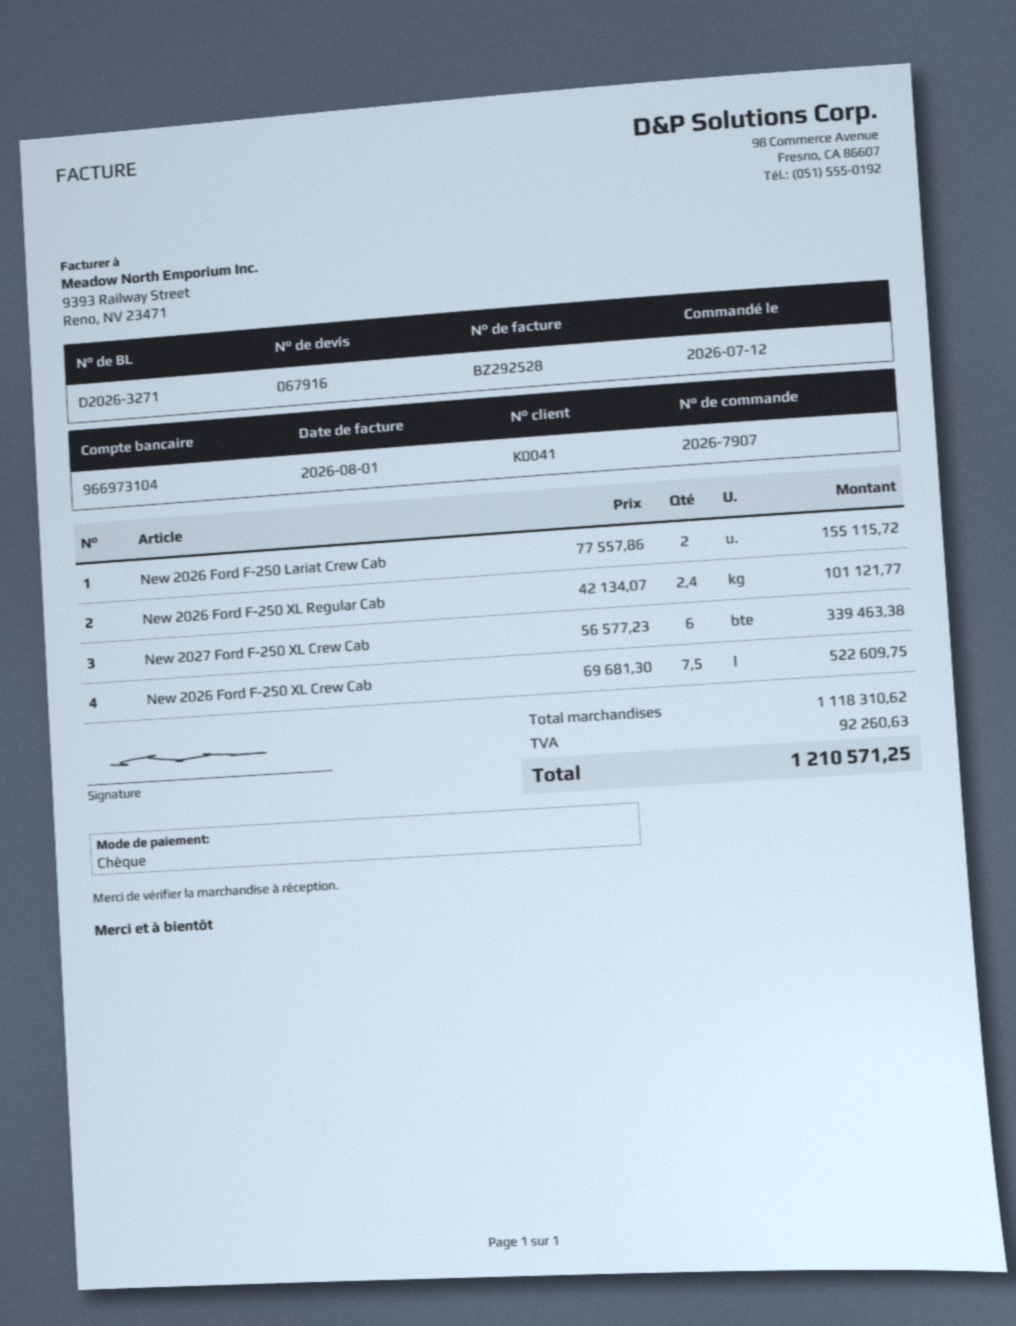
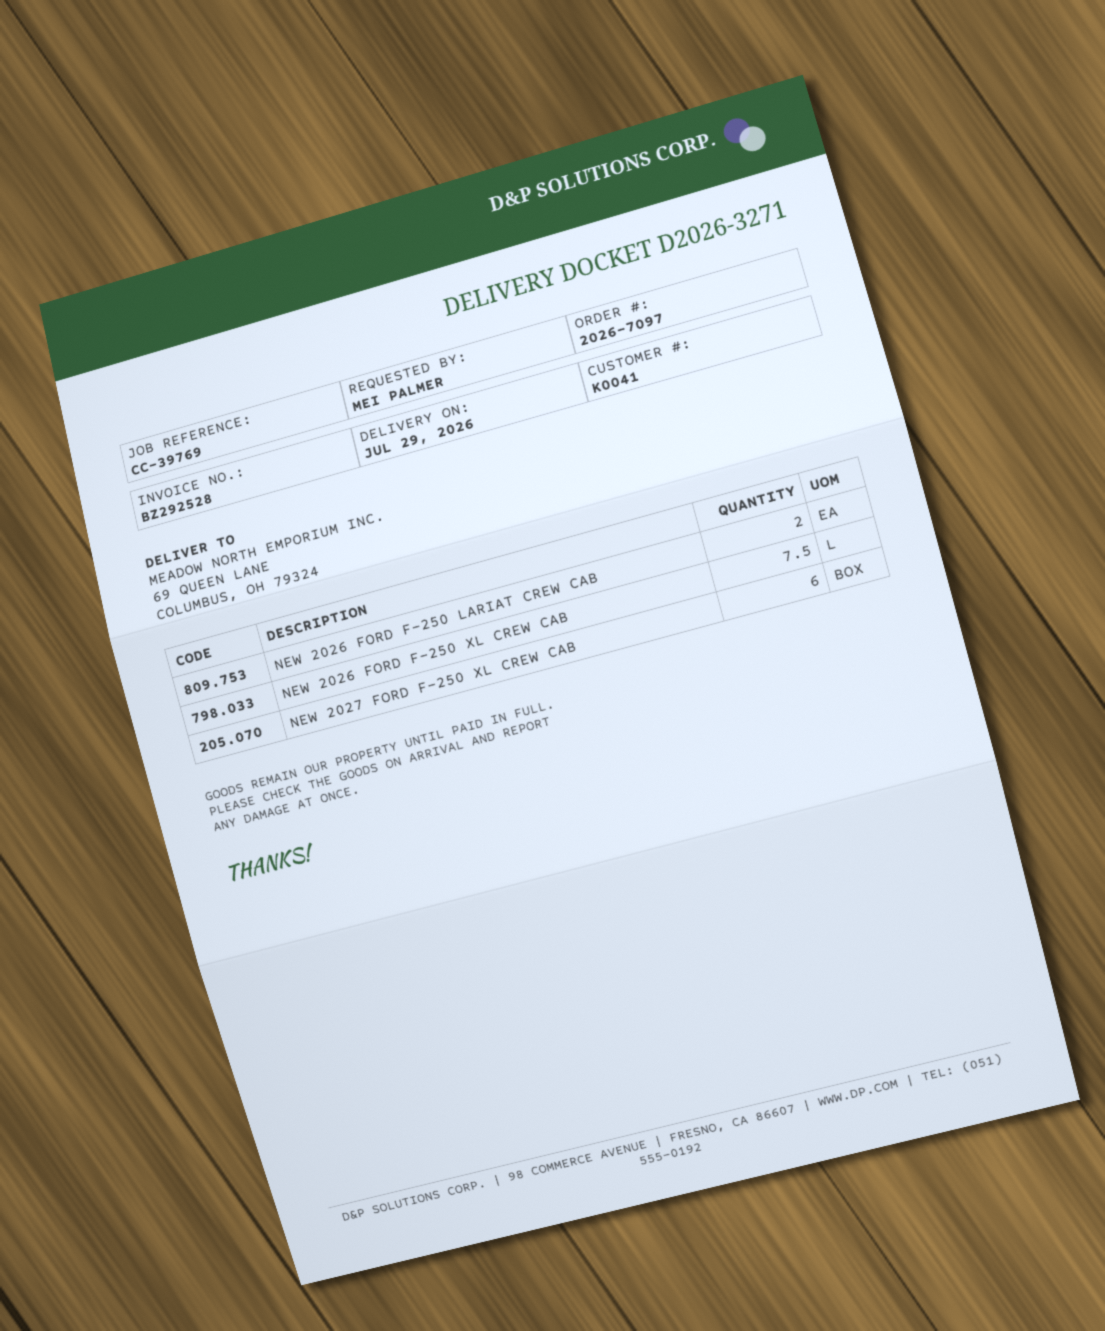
order number: 2026-7907 -> 2026-7097
New 2026 Ford F-250 XL Regular Cab: 2.4 -> none

